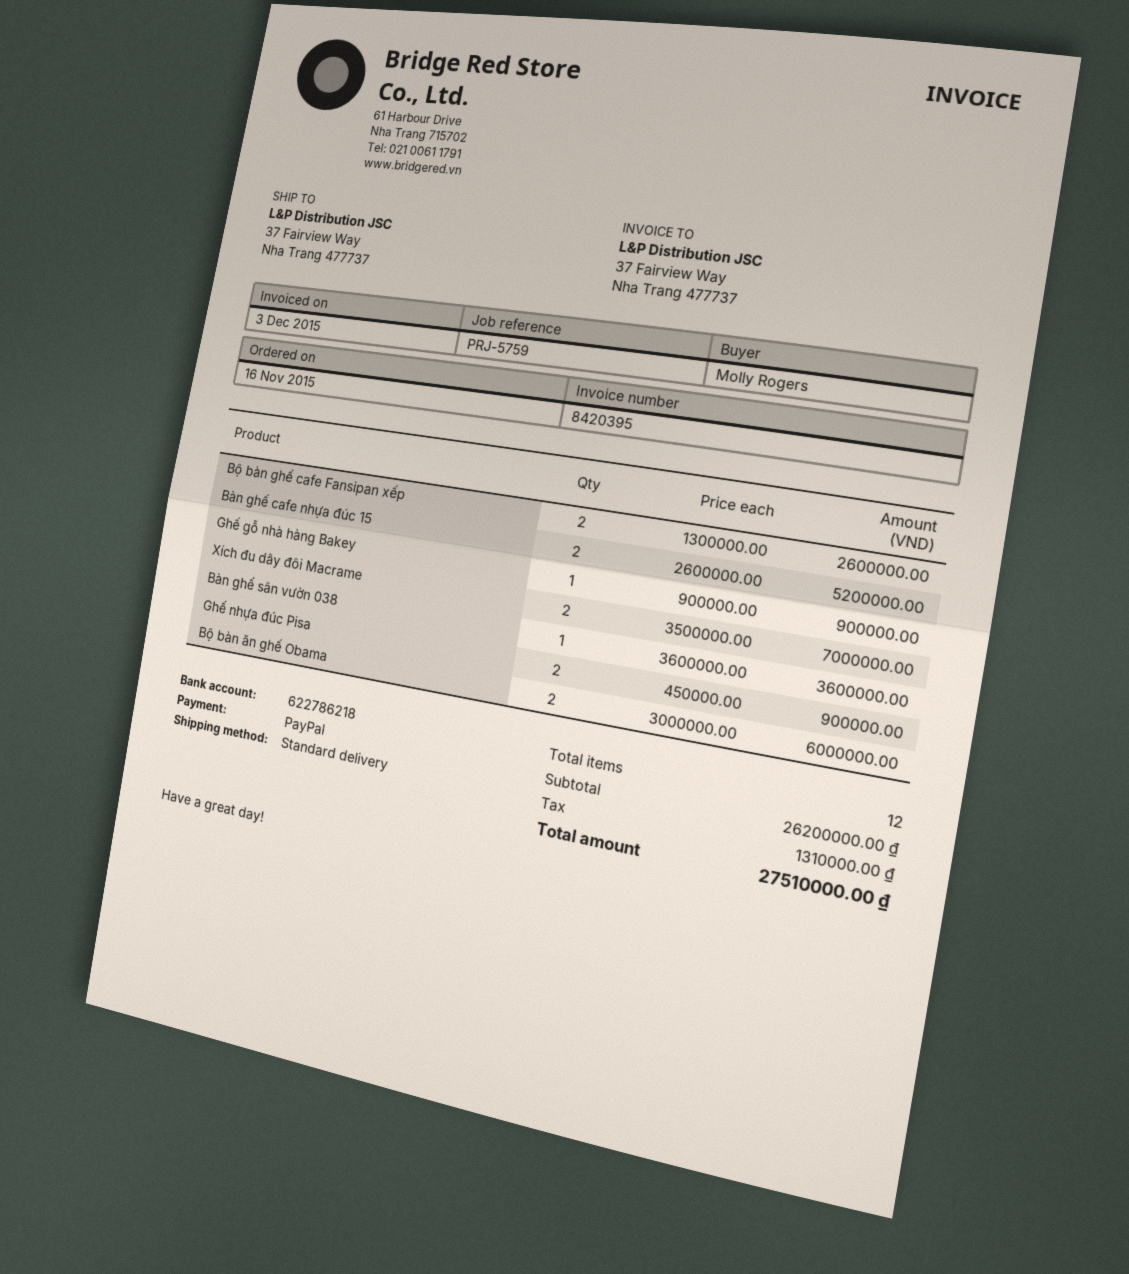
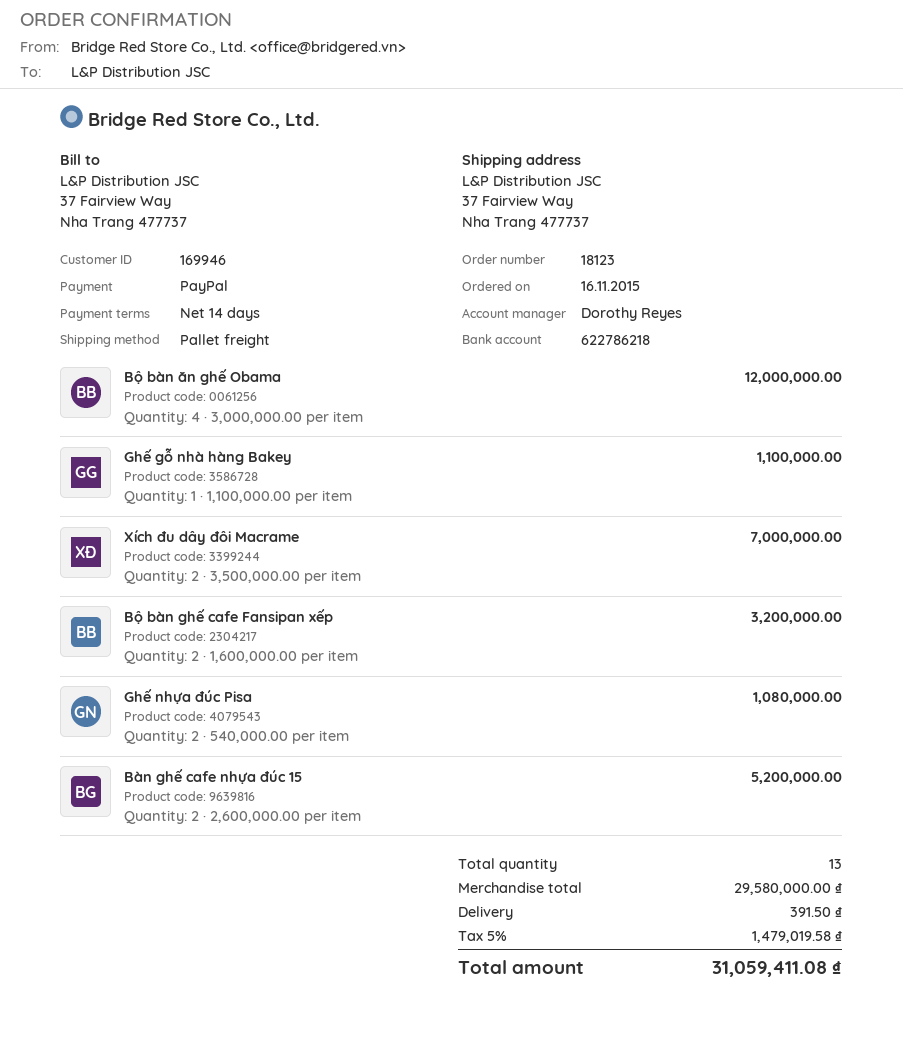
shipping method: standard -> pallet freight
Bộ bàn ghế cafe Fansipan xếp: 2 x 1300000.00 = 2600000.00 -> 2 x 1600000.00 = 3200000.00
Ghế gỗ nhà hàng Bakey: 1 x 900000.00 = 900000.00 -> 1 x 1100000.00 = 1100000.00
Bàn ghế sân vườn 038: 1 x 3600000.00 = 3600000.00 -> none
Ghế nhựa đúc Pisa: 2 x 450000.00 = 900000.00 -> 2 x 540000.00 = 1080000.00
Bộ bàn ăn ghế Obama: 2 x 3000000.00 = 6000000.00 -> 4 x 3000000.00 = 12000000.00
total quantity: 12 -> 13
subtotal: 26200000.00 -> 29580000.00
shipping: none -> 391.50
tax: 1310000.00 -> 1479019.58
total: 27510000.00 -> 31059411.08

